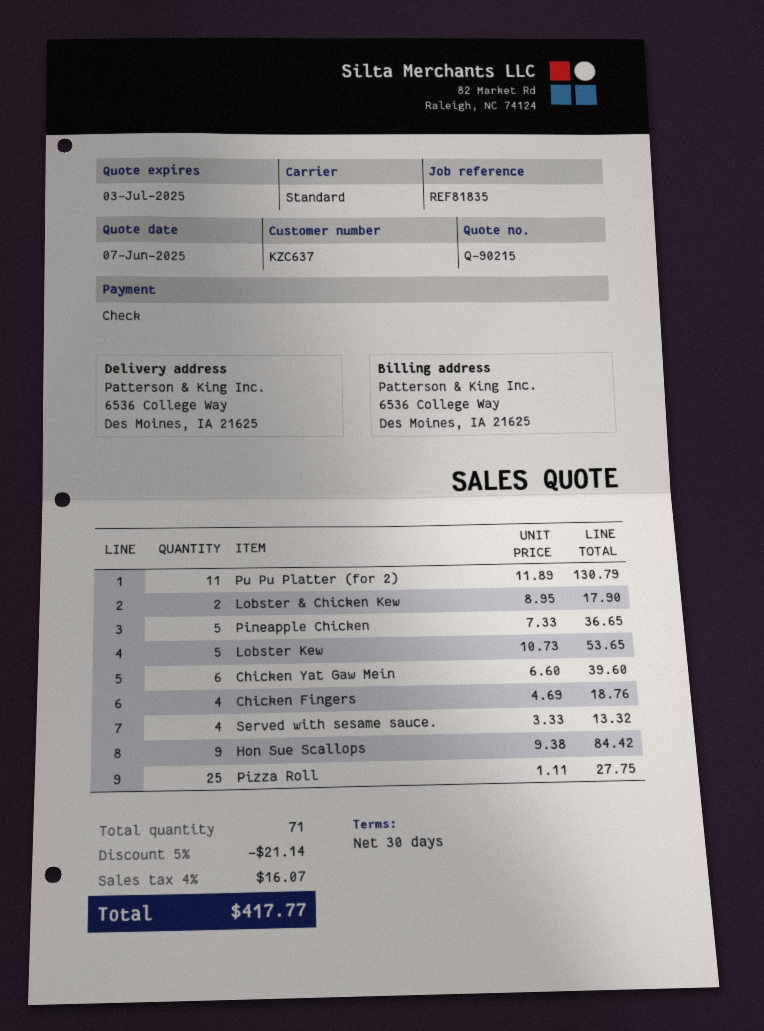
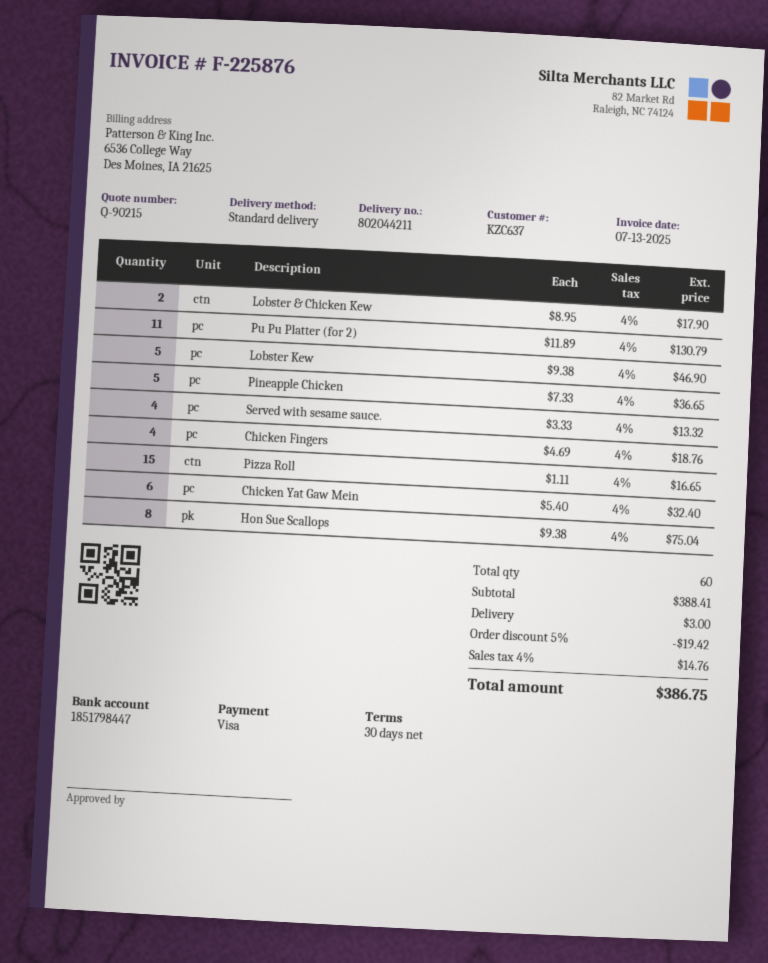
payment method: cheque -> Visa
Lobster Kew: 5 x 10.73 = 53.65 -> 5 x 9.38 = 46.90
Chicken Yat Gaw Mein: 6 x 6.60 = 39.60 -> 6 x 5.40 = 32.40
Hon Sue Scallops: 9 x 9.38 = 84.42 -> 8 x 9.38 = 75.04
Pizza Roll: 25 x 1.11 = 27.75 -> 15 x 1.11 = 16.65
total quantity: 71 -> 60
discount: 5% = 21.14 -> 5% = 19.42
shipping: none -> 3.00
tax: 4% = 16.07 -> 4% = 14.76
total: 417.77 -> 386.75

